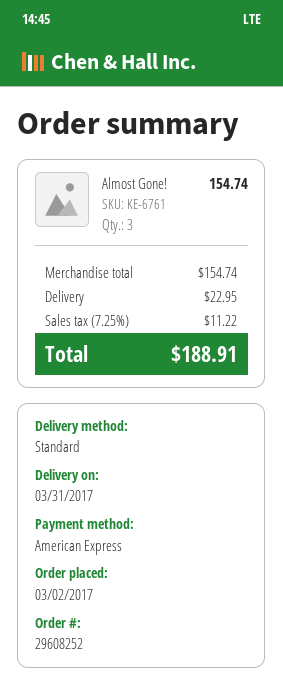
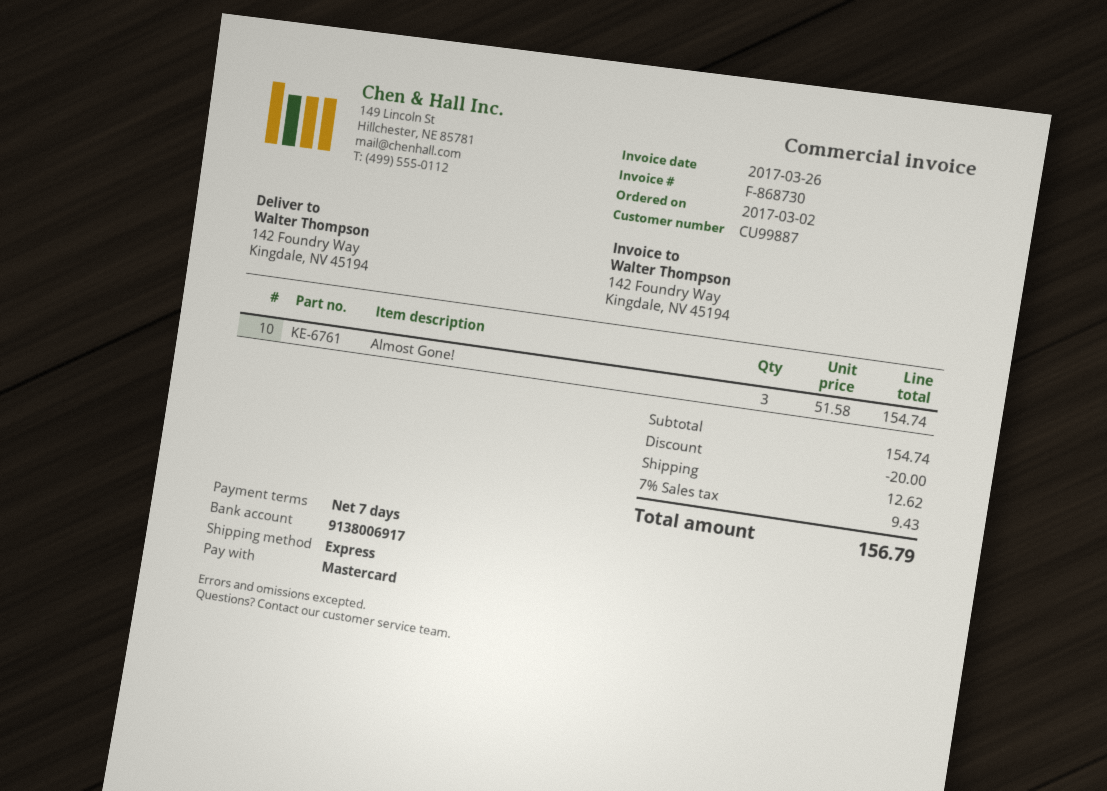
payment method: American Express -> Mastercard
shipping method: standard -> express
discount: none -> 20.00
shipping: 22.95 -> 12.62
tax: 7.25% = 11.22 -> 7% = 9.43
total: 188.91 -> 156.79

